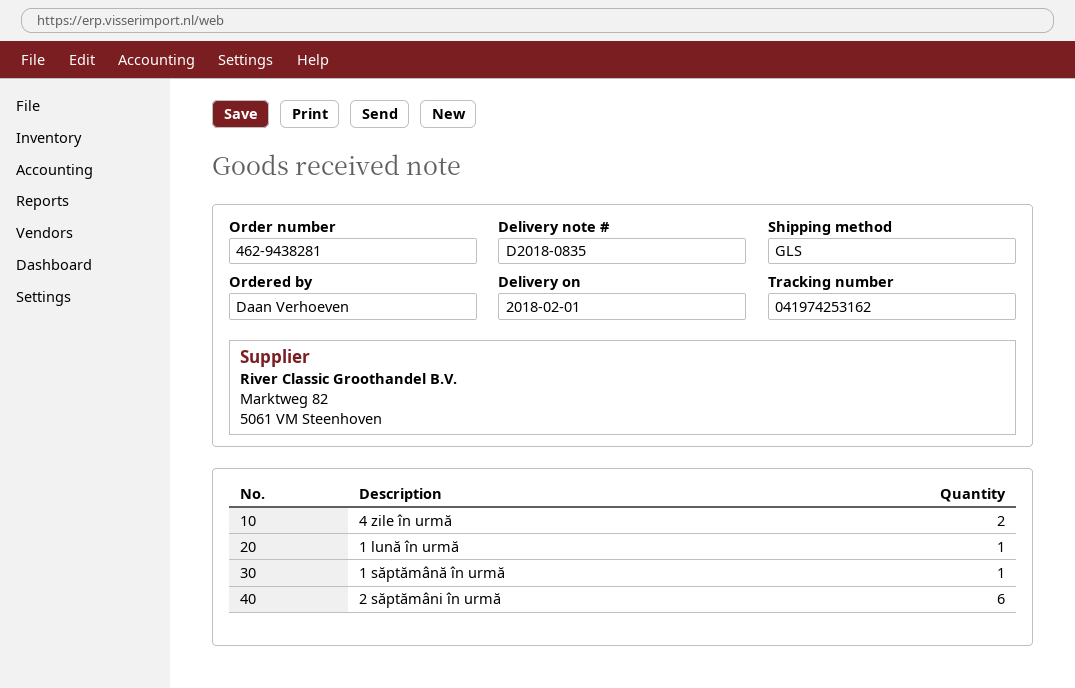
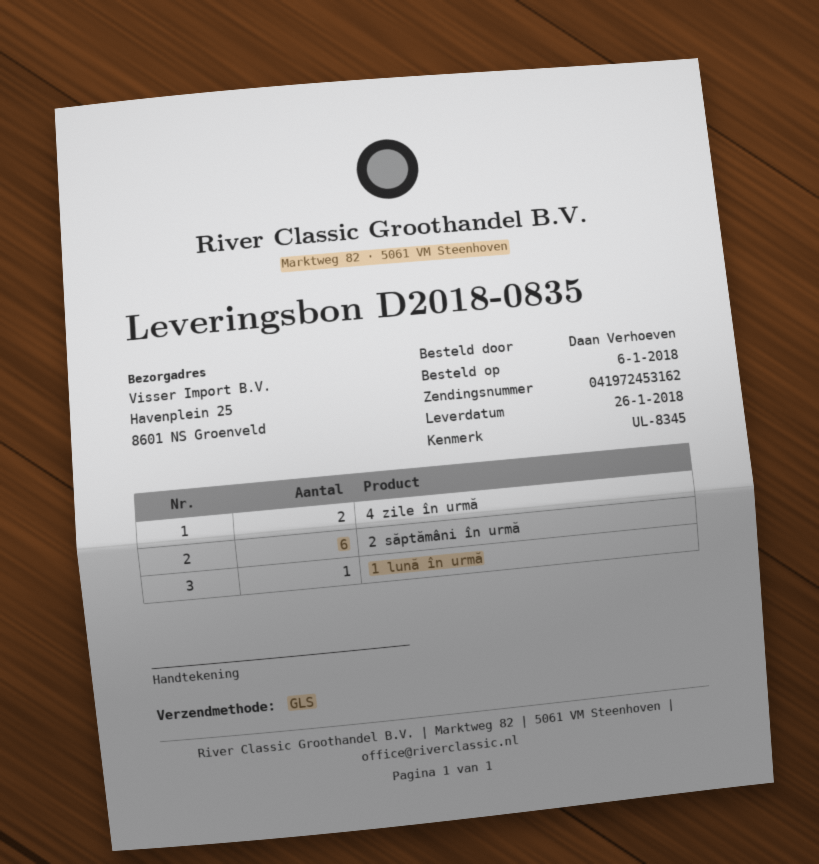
delivery date: 2018-02-01 -> 2018-01-26
tracking number: 041974253162 -> 041972453162
1 săptămână în urmă: 1 -> none

